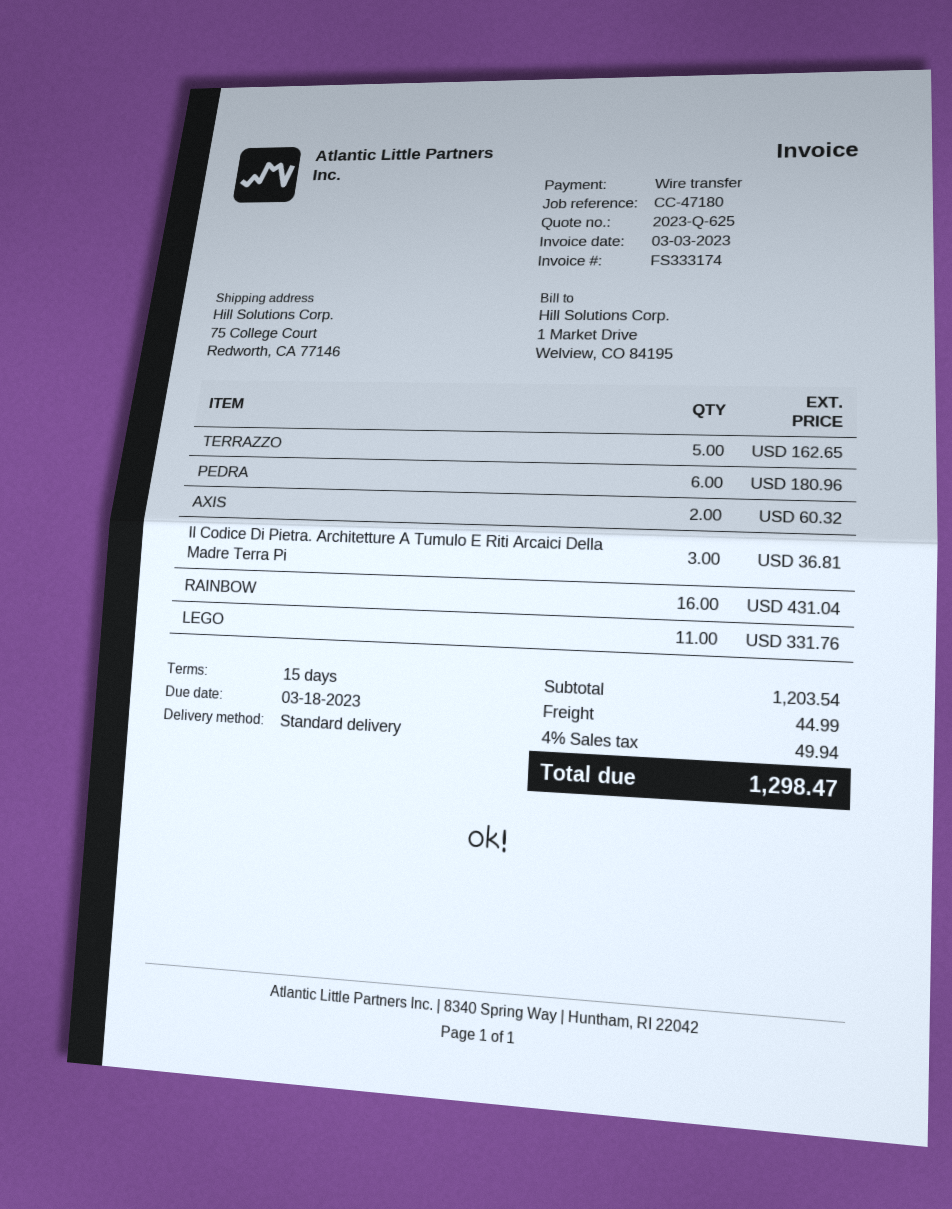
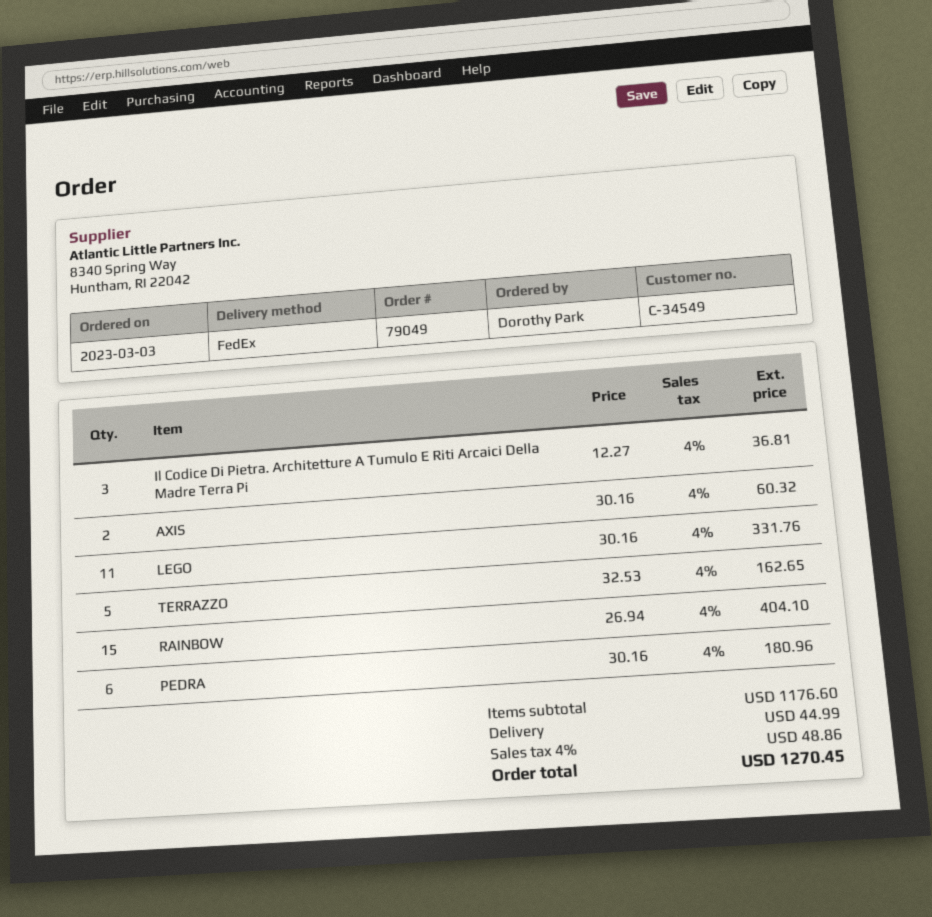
shipping method: standard -> FedEx
RAINBOW: 16 for 431.04 -> 15 for 404.10
subtotal: 1203.54 -> 1176.60
tax: 4% = 49.94 -> 4% = 48.86
total: 1298.47 -> 1270.45

